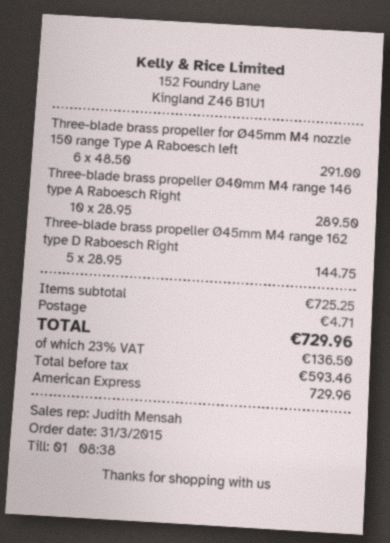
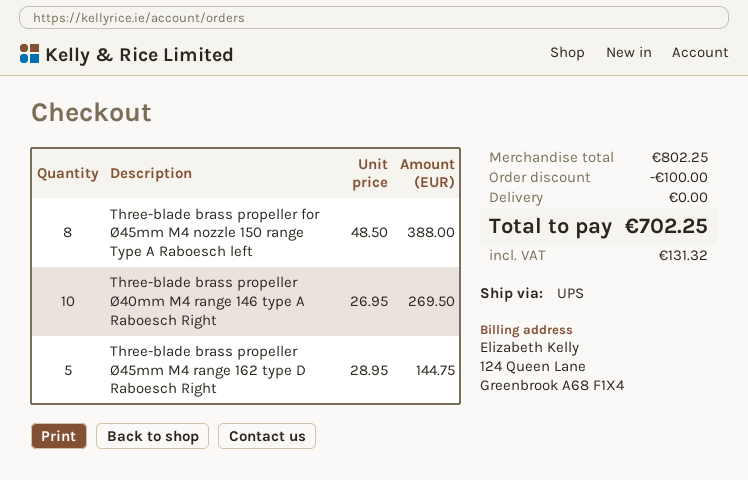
Three-blade brass propeller for Ø45mm M4 nozzle 150 range Type A Raboesch left: 6 x 48.50 = 291.00 -> 8 x 48.50 = 388.00
Three-blade brass propeller Ø40mm M4 range 146 type A Raboesch Right: 10 x 28.95 = 289.50 -> 10 x 26.95 = 269.50
subtotal: 725.25 -> 802.25
discount: none -> 100.00
shipping: 4.71 -> 0.00
tax: 136.50 -> 131.32
total: 729.96 -> 702.25

